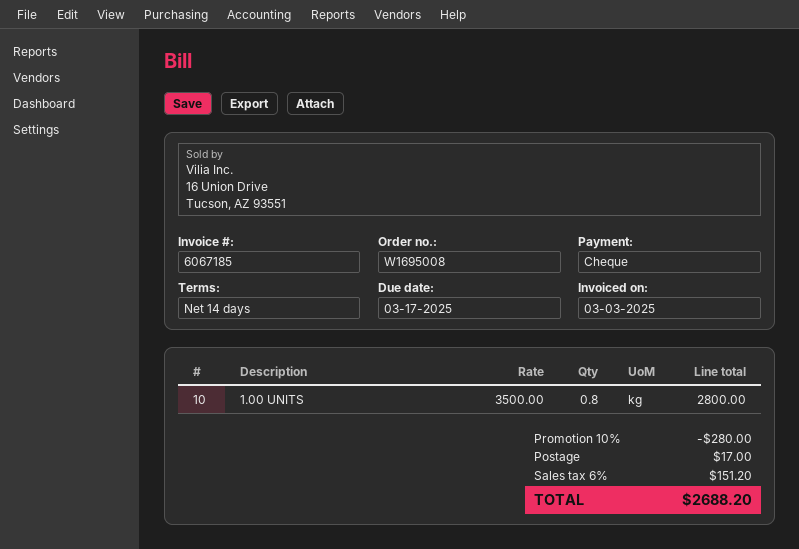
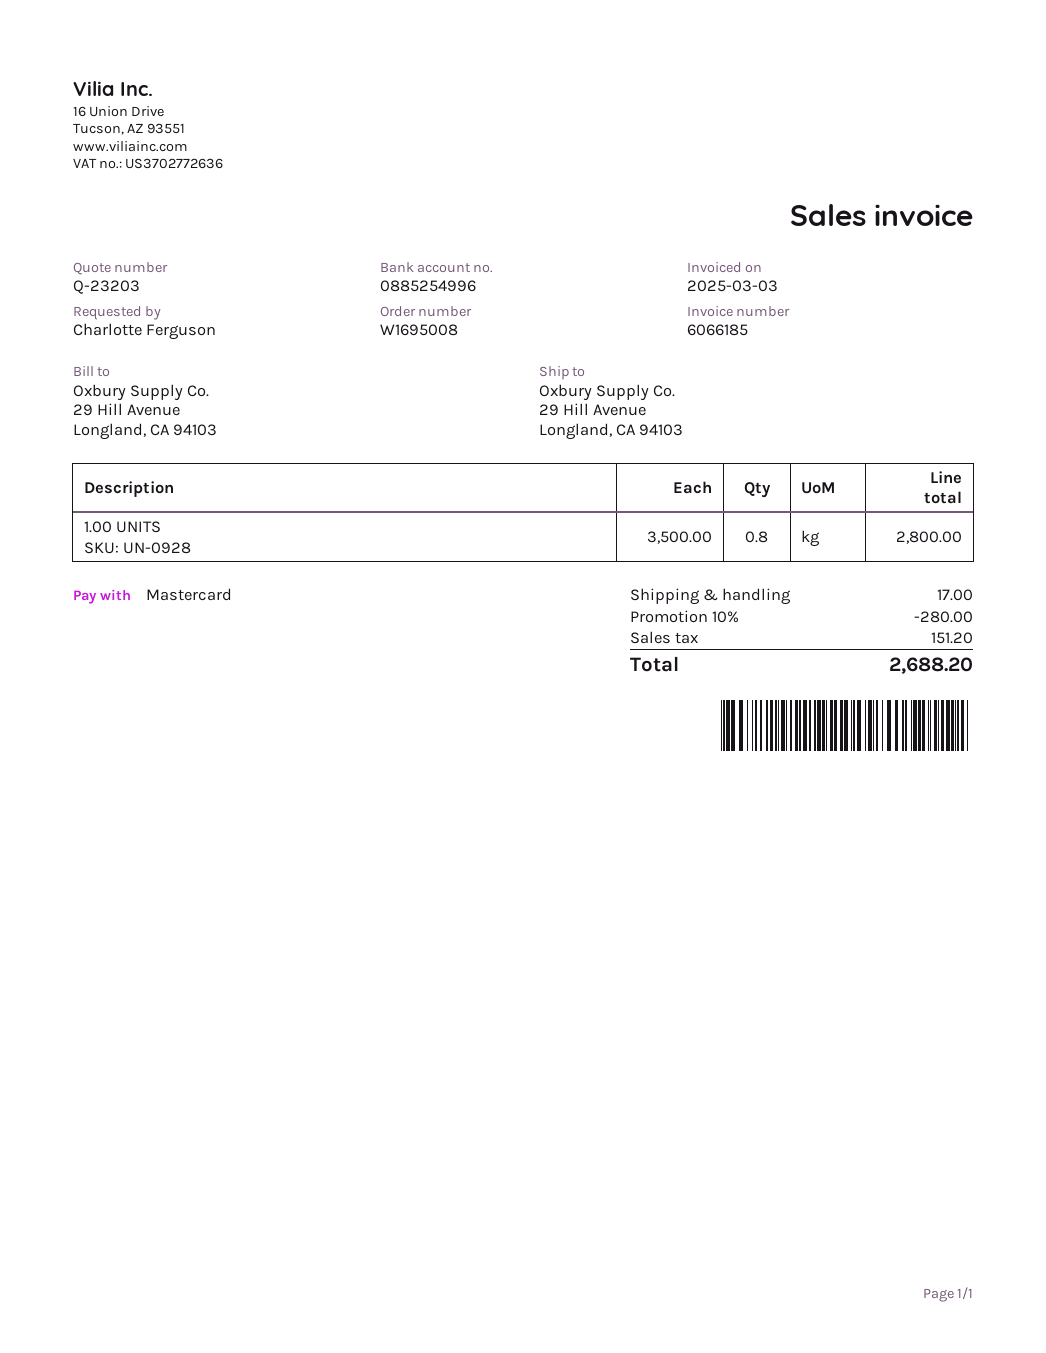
invoice number: 6067185 -> 6066185
payment method: cheque -> Mastercard

